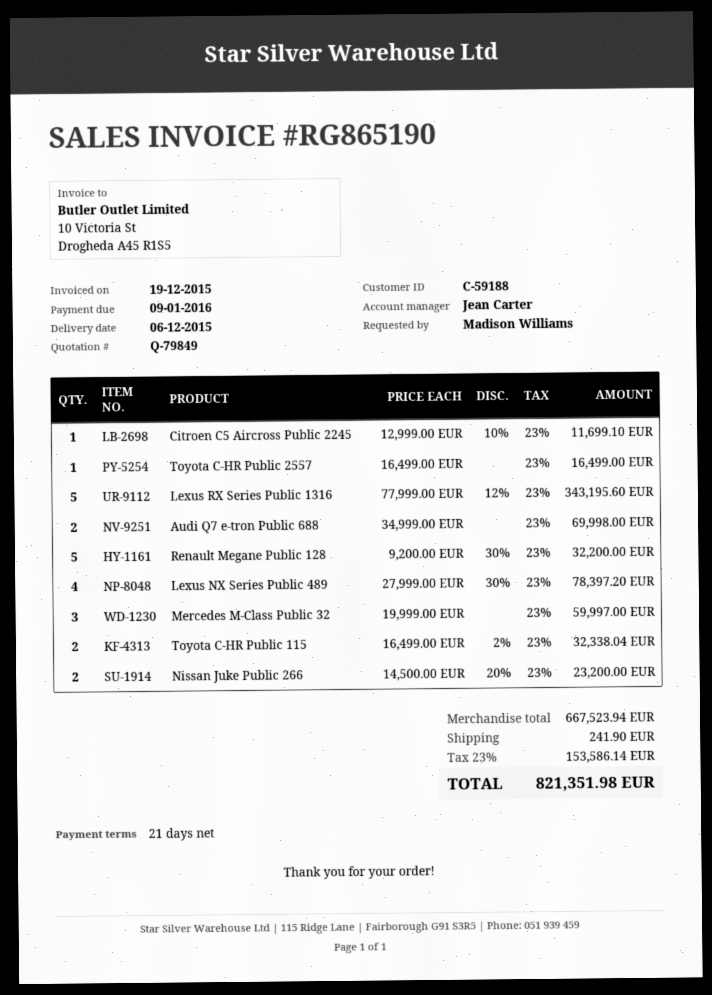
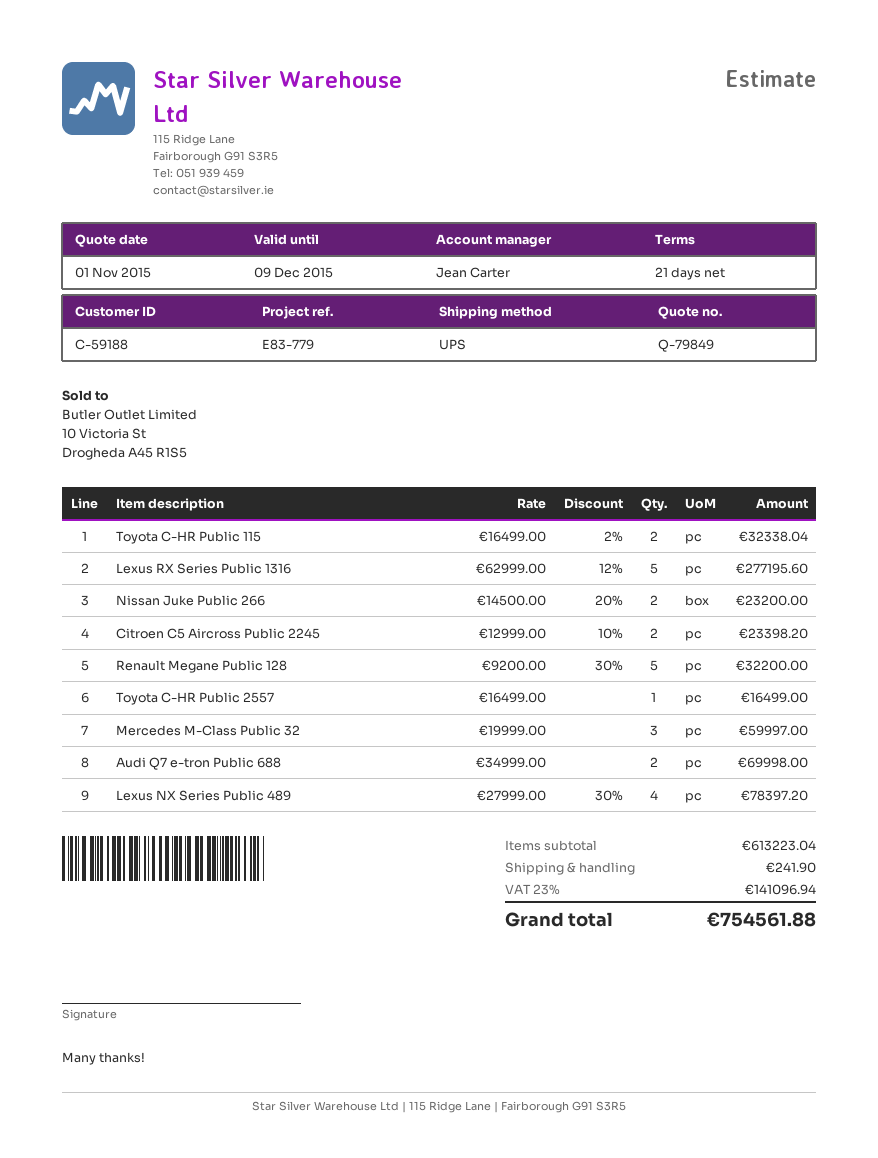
Citroen C5 Aircross Public 2245: 1 x 12999.00 - 10% = 11699.10 -> 2 x 12999.00 - 10% = 23398.20
Lexus RX Series Public 1316: 5 x 77999.00 - 12% = 343195.60 -> 5 x 62999.00 - 12% = 277195.60
subtotal: 667523.94 -> 613223.04
tax: 23% = 153586.14 -> 23% = 141096.94
total: 821351.98 -> 754561.88

